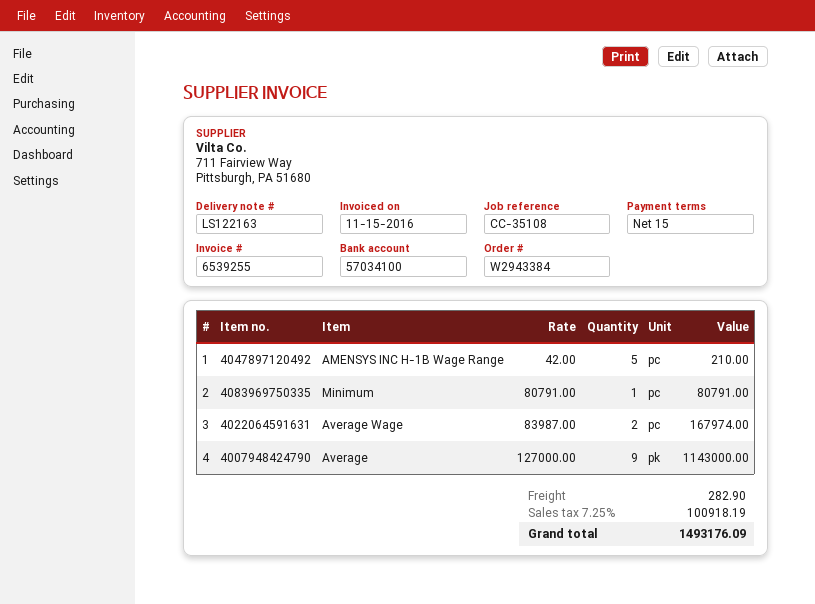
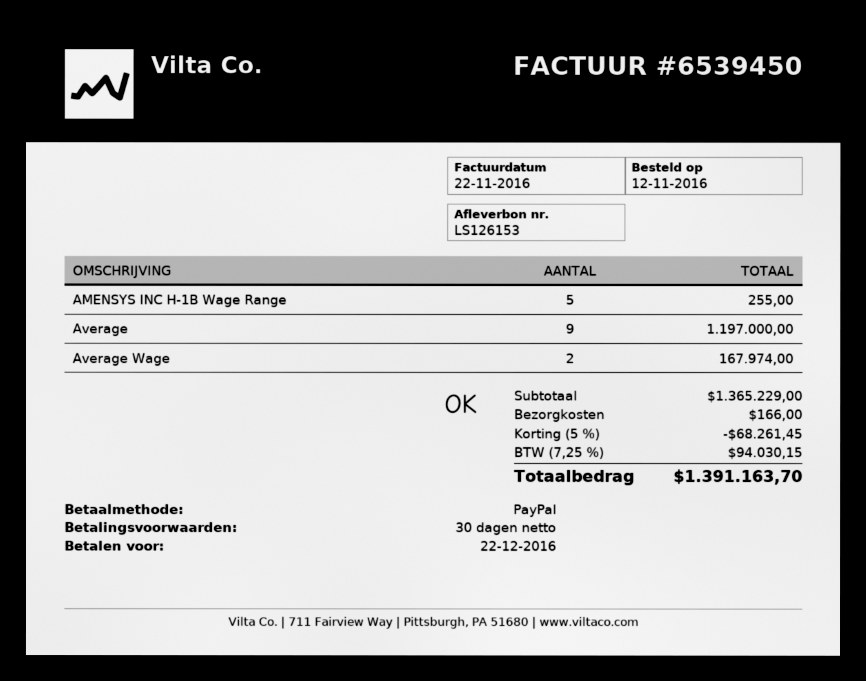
delivery note number: LS122163 -> LS126153
invoice number: 6539255 -> 6539450
invoice date: 2016-11-15 -> 2016-11-22
payment terms: 15 days -> 30 days
AMENSYS INC H-1B Wage Range: 5 for 210.00 -> 5 for 255.00
Minimum: 1 for 80791.00 -> none
Average: 9 for 1143000.00 -> 9 for 1197000.00
discount: none -> 5% = 68261.45
shipping: 282.90 -> 166.00
tax: 7.25% = 100918.19 -> 7.25% = 94030.15
total: 1493176.09 -> 1391163.70

